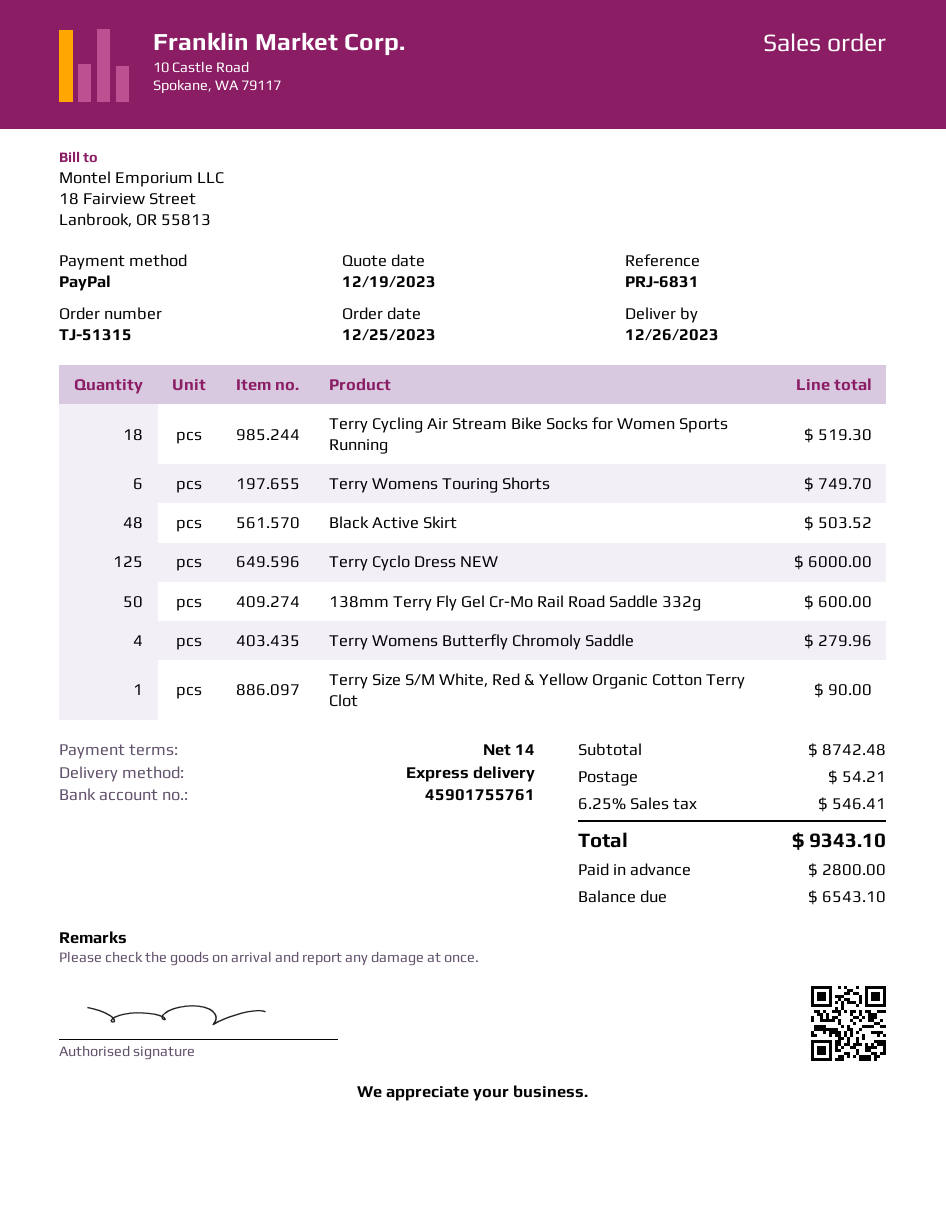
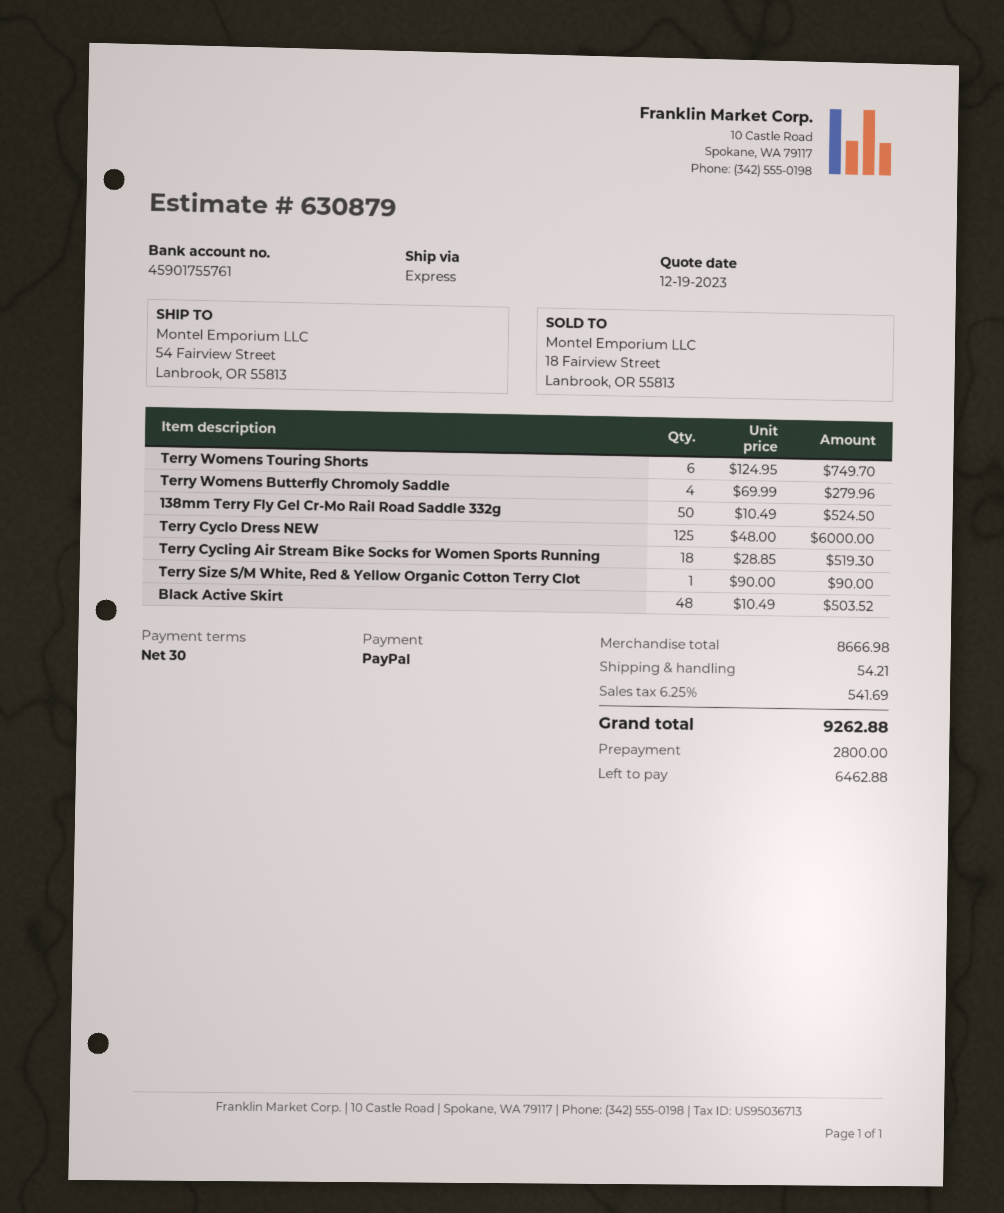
payment terms: 14 days -> 30 days
138mm Terry Fly Gel Cr-Mo Rail Road Saddle 332g: 50 for 600.00 -> 50 for 524.50
subtotal: 8742.48 -> 8666.98
tax: 6.25% = 546.41 -> 6.25% = 541.69
total: 9343.10 -> 9262.88
balance: 6543.10 -> 6462.88

